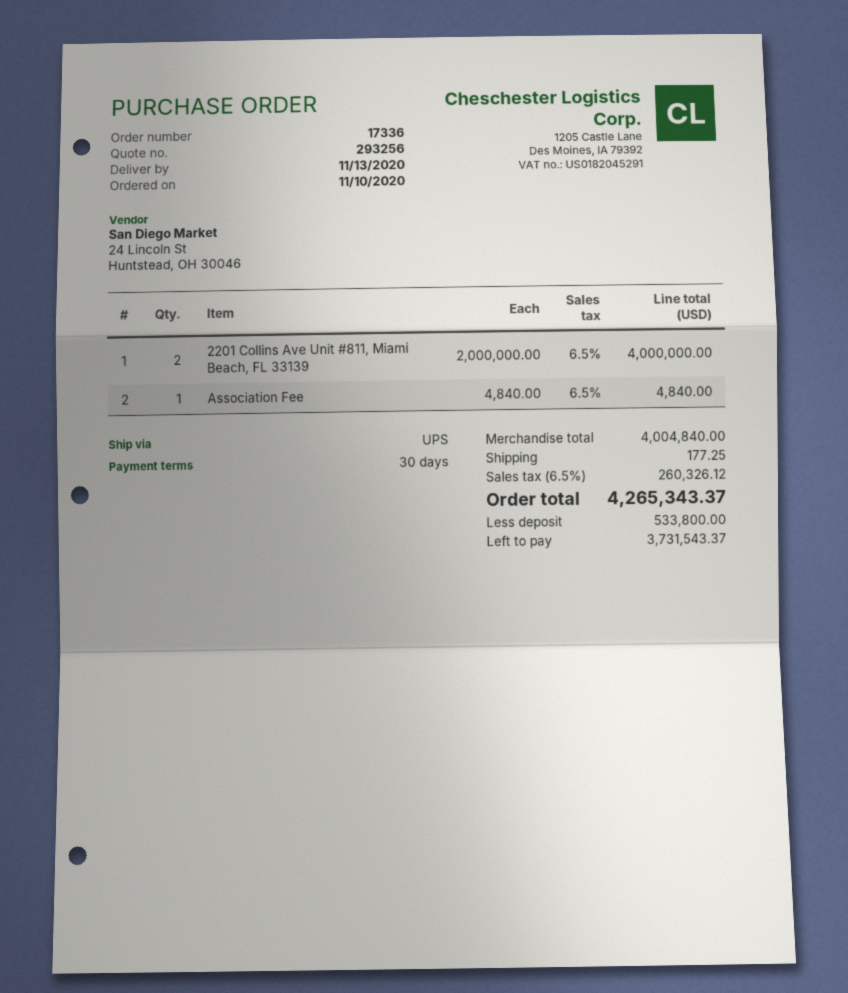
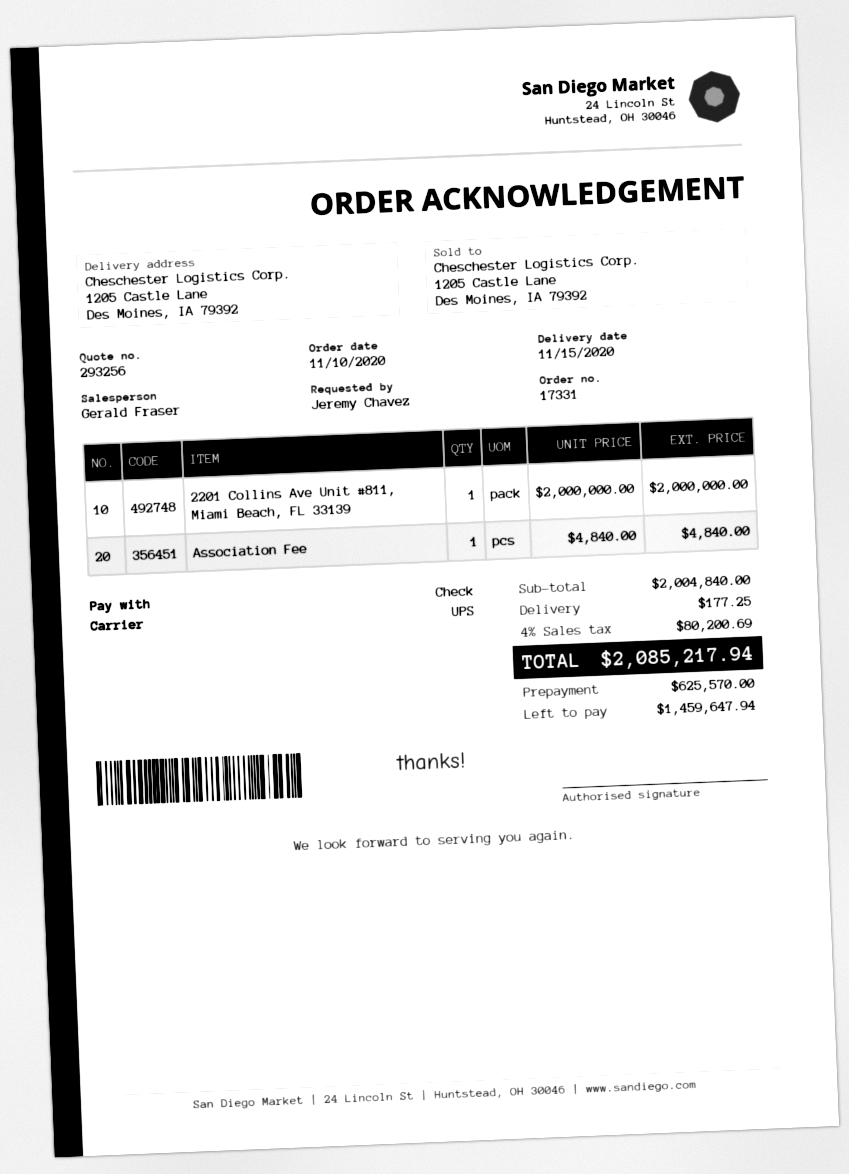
order number: 17336 -> 17331
delivery date: 2020-11-13 -> 2020-11-15
2201 Collins Ave Unit #811, Miami Beach, FL 33139: 2 x 2000000.00 = 4000000.00 -> 1 x 2000000.00 = 2000000.00
subtotal: 4004840.00 -> 2004840.00
tax: 6.5% = 260326.12 -> 4% = 80200.69
total: 4265343.37 -> 2085217.94
deposit: 533800.00 -> 625570.00
balance: 3731543.37 -> 1459647.94

